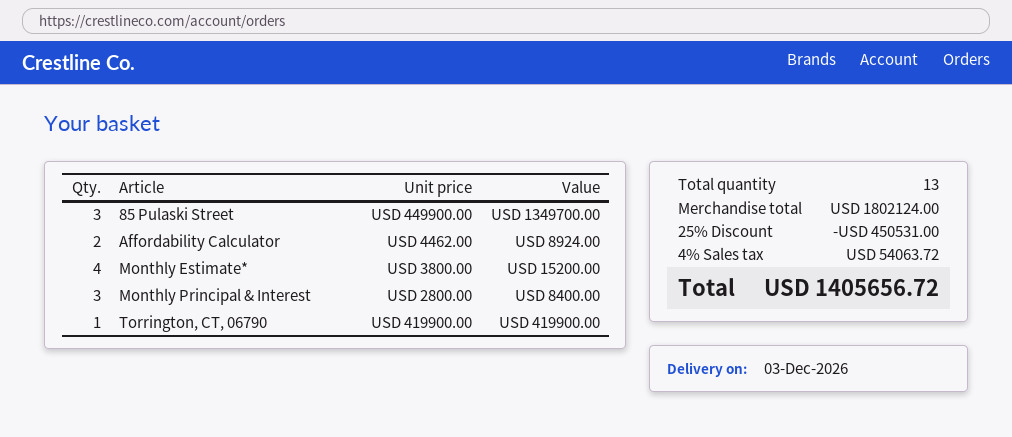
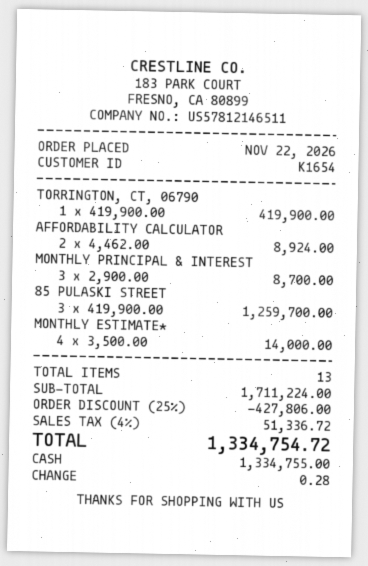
85 Pulaski Street: 3 x 449900.00 = 1349700.00 -> 3 x 419900.00 = 1259700.00
Monthly Estimate*: 4 x 3800.00 = 15200.00 -> 4 x 3500.00 = 14000.00
Monthly Principal & Interest: 3 x 2800.00 = 8400.00 -> 3 x 2900.00 = 8700.00
subtotal: 1802124.00 -> 1711224.00
discount: 25% = 450531.00 -> 25% = 427806.00
tax: 4% = 54063.72 -> 4% = 51336.72
total: 1405656.72 -> 1334754.72

